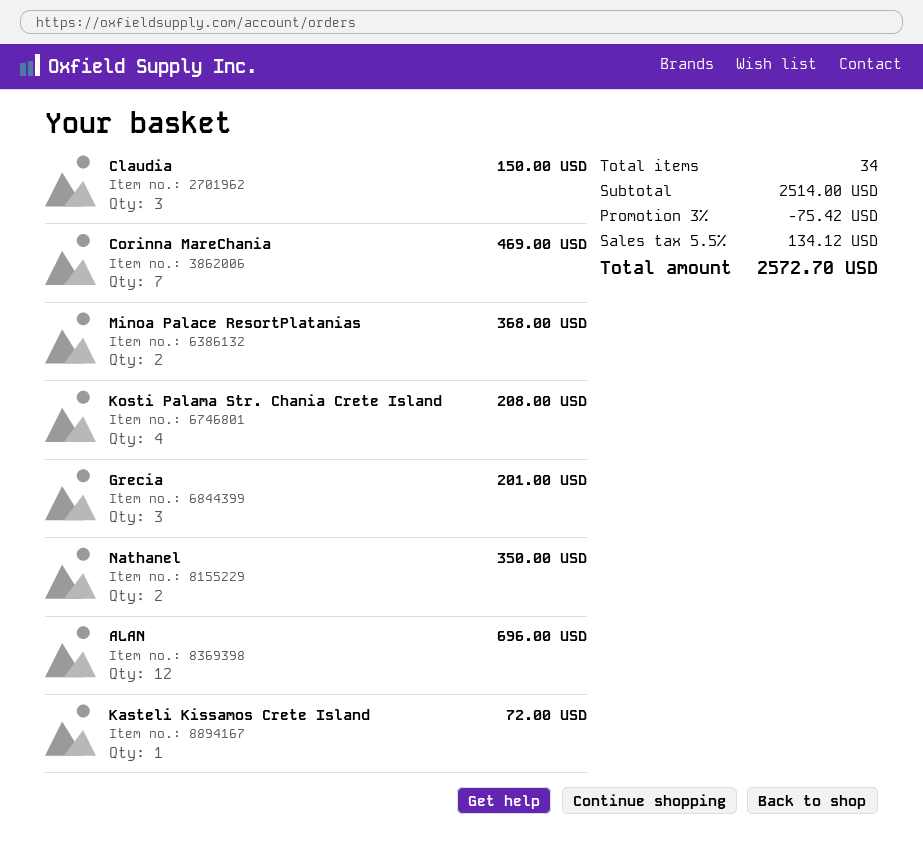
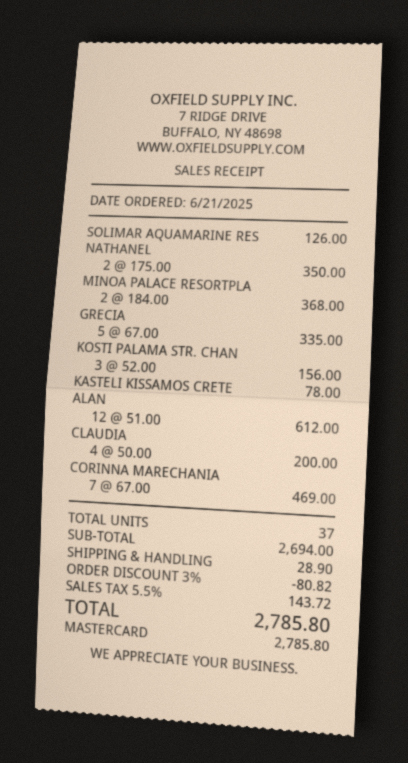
Claudia: 3 for 150.00 -> 4 for 200.00
Kosti Palama Str. Chania Crete Island: 4 for 208.00 -> 3 for 156.00
Grecia: 3 for 201.00 -> 5 for 335.00
ALAN: 12 for 696.00 -> 12 for 612.00
Kasteli Kissamos Crete Island: 1 for 72.00 -> 1 for 78.00
SOLIMAR AQUAMARINE RES: none -> 1 for 126.00
total quantity: 34 -> 37
subtotal: 2514.00 -> 2694.00
discount: 3% = 75.42 -> 3% = 80.82
shipping: none -> 28.90
tax: 5.5% = 134.12 -> 5.5% = 143.72
total: 2572.70 -> 2785.80

